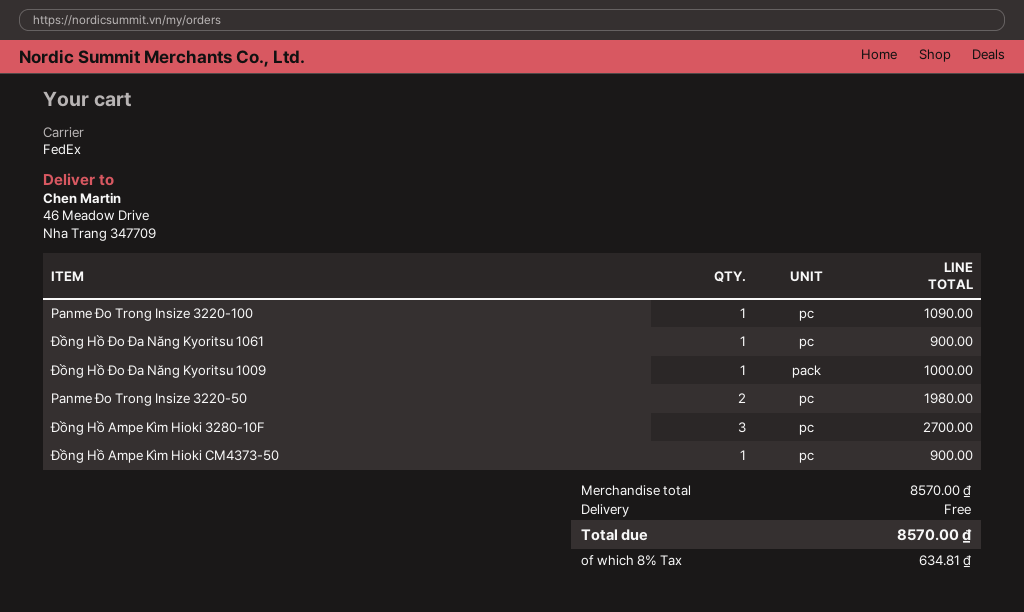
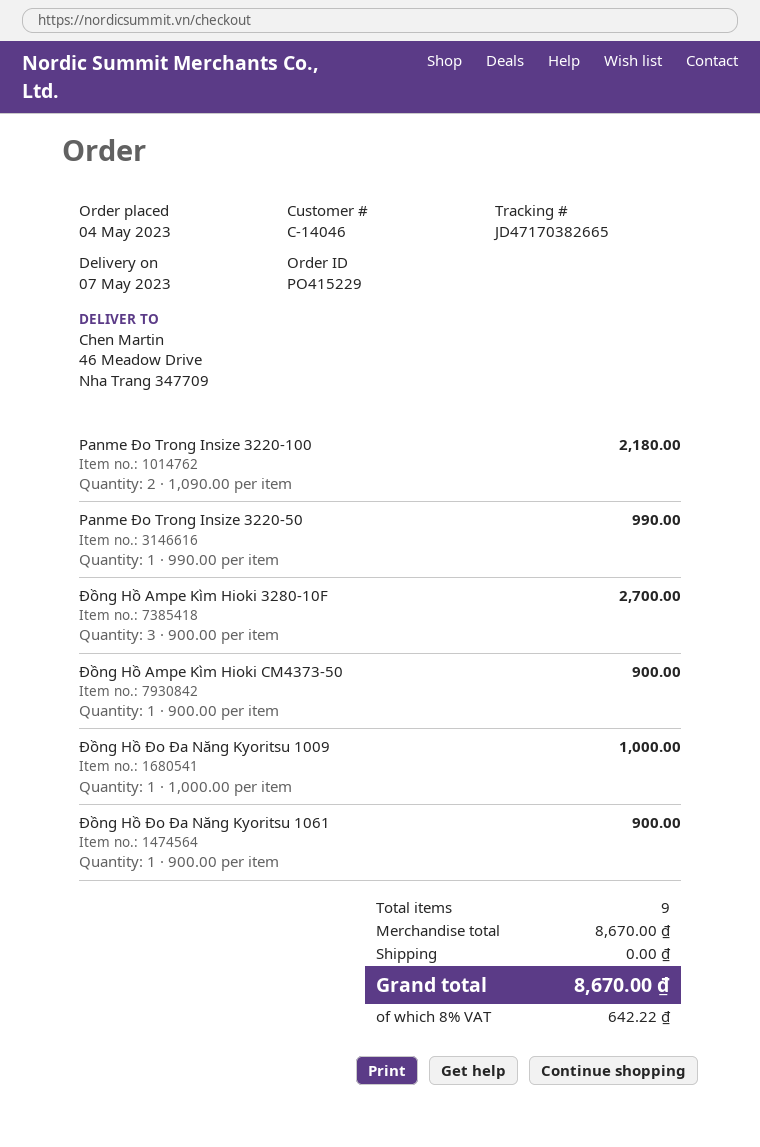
Panme Đo Trong Insize 3220-100: 1 for 1090.00 -> 2 for 2180.00
Panme Đo Trong Insize 3220-50: 2 for 1980.00 -> 1 for 990.00
subtotal: 8570.00 -> 8670.00
tax: 8% = 634.81 -> 8% = 642.22
total: 8570.00 -> 8670.00

